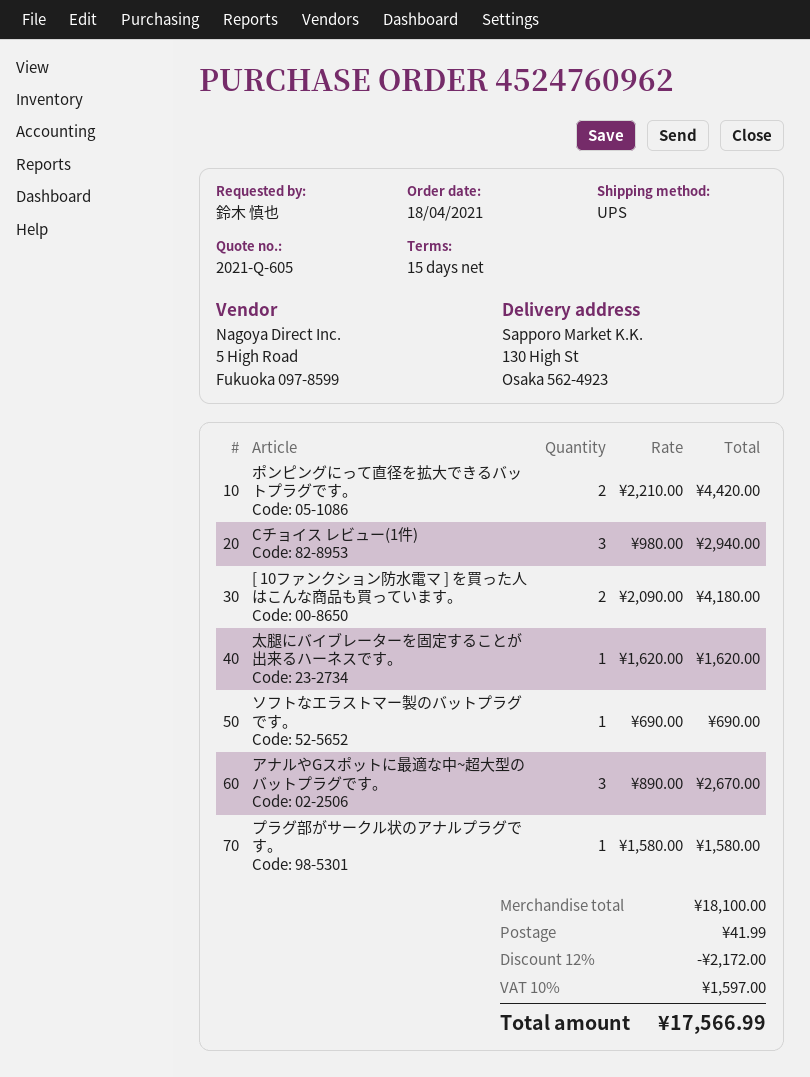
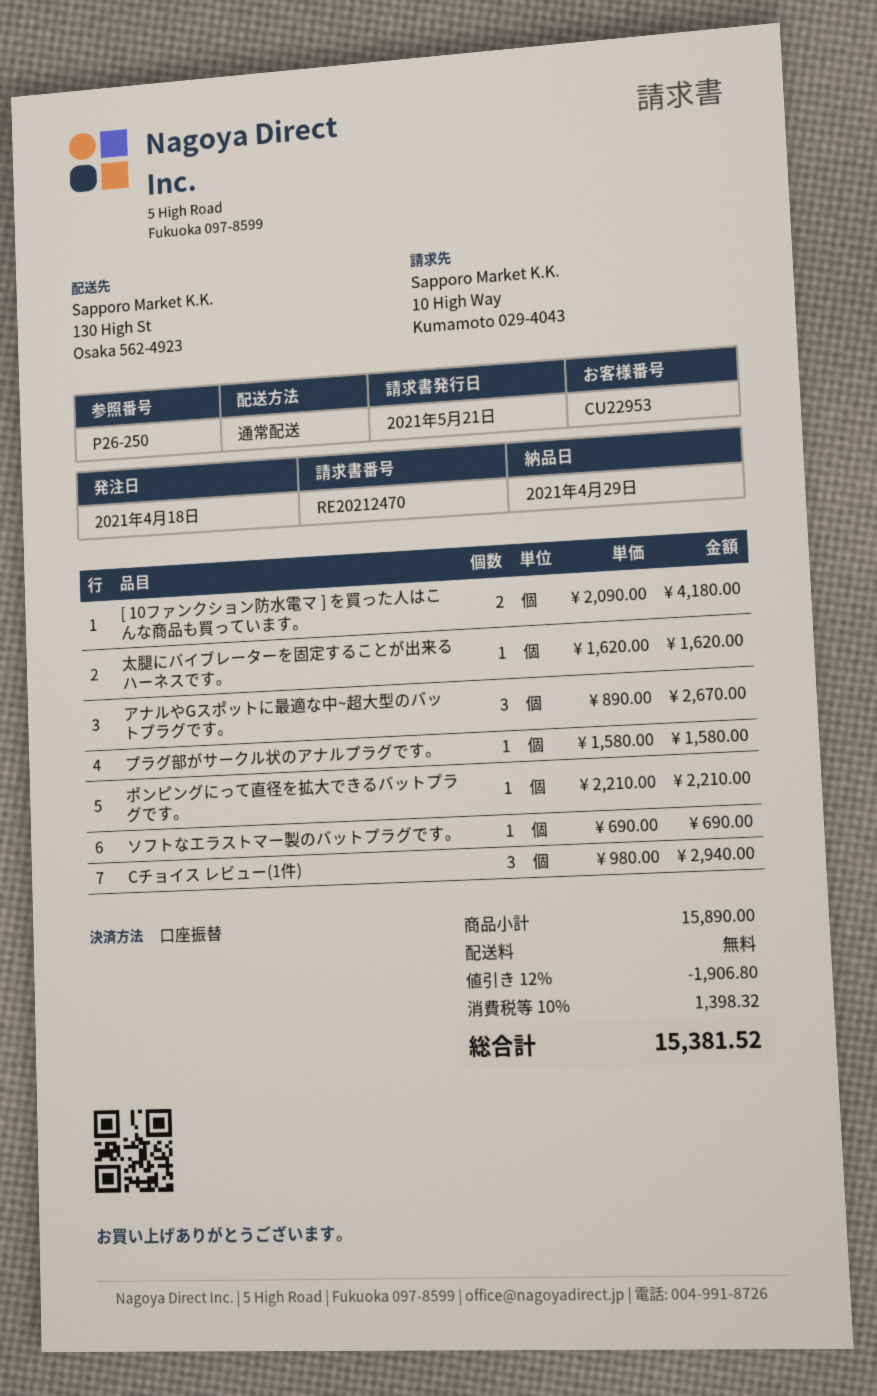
shipping method: UPS -> standard
ポンピングにって直径を拡大できるバットプラグです。: 2 x 2210.00 = 4420.00 -> 1 x 2210.00 = 2210.00
subtotal: 18100.00 -> 15890.00
discount: 12% = 2172.00 -> 12% = 1906.80
shipping: 41.99 -> 0.00
tax: 10% = 1597.00 -> 10% = 1398.32
total: 17566.99 -> 15381.52

